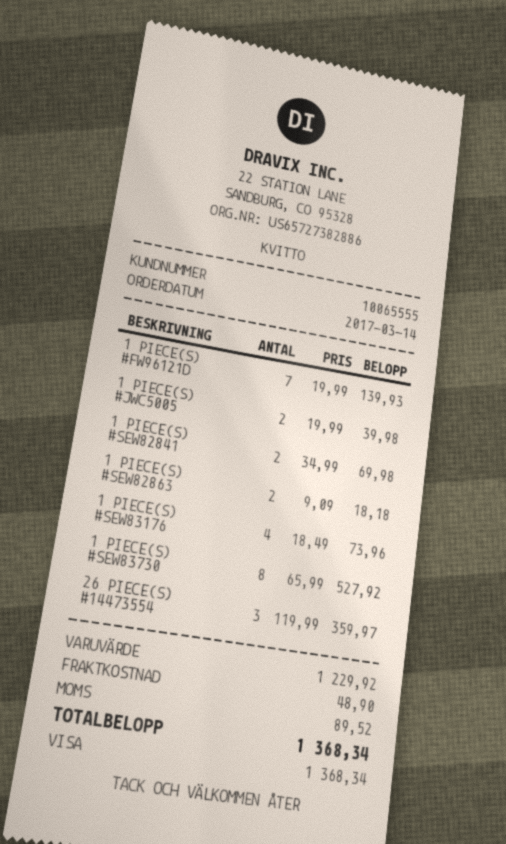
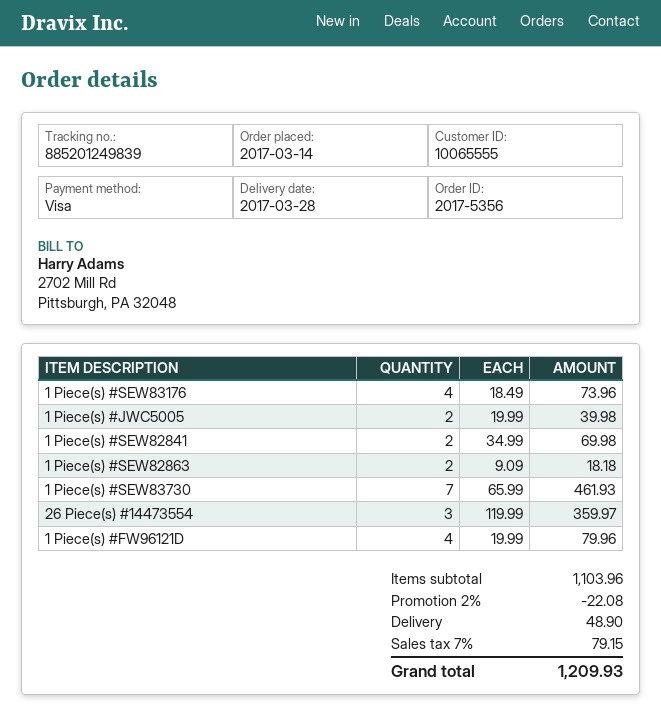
1 PIECE(S) #FW96121D: 7 x 19.99 = 139.93 -> 4 x 19.99 = 79.96
1 PIECE(S) #SEW83730: 8 x 65.99 = 527.92 -> 7 x 65.99 = 461.93
subtotal: 1229.92 -> 1103.96
discount: none -> 2% = 22.08
tax: 89.52 -> 79.15
total: 1368.34 -> 1209.93

